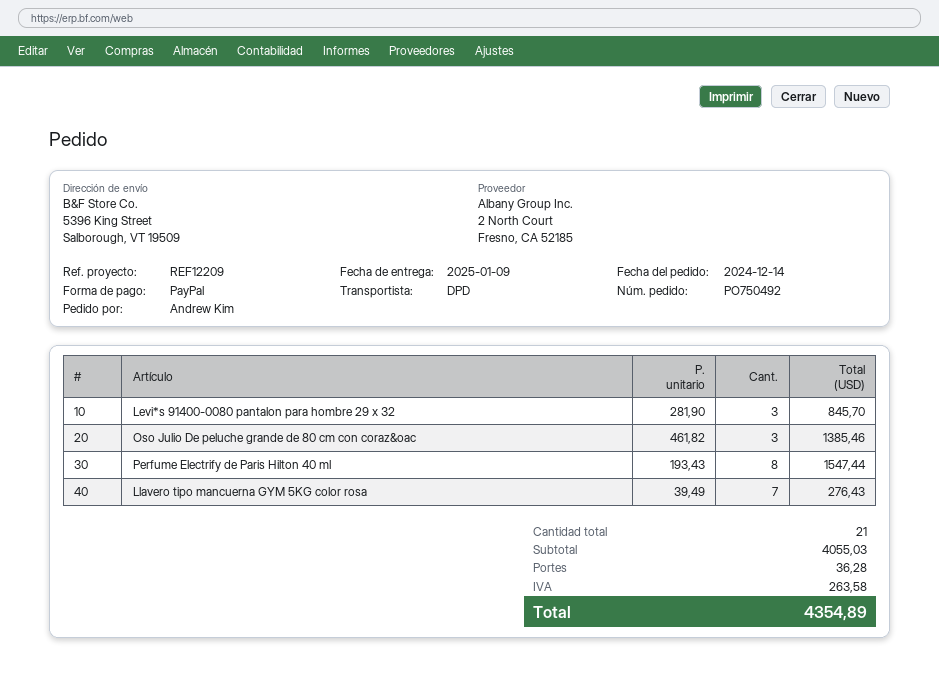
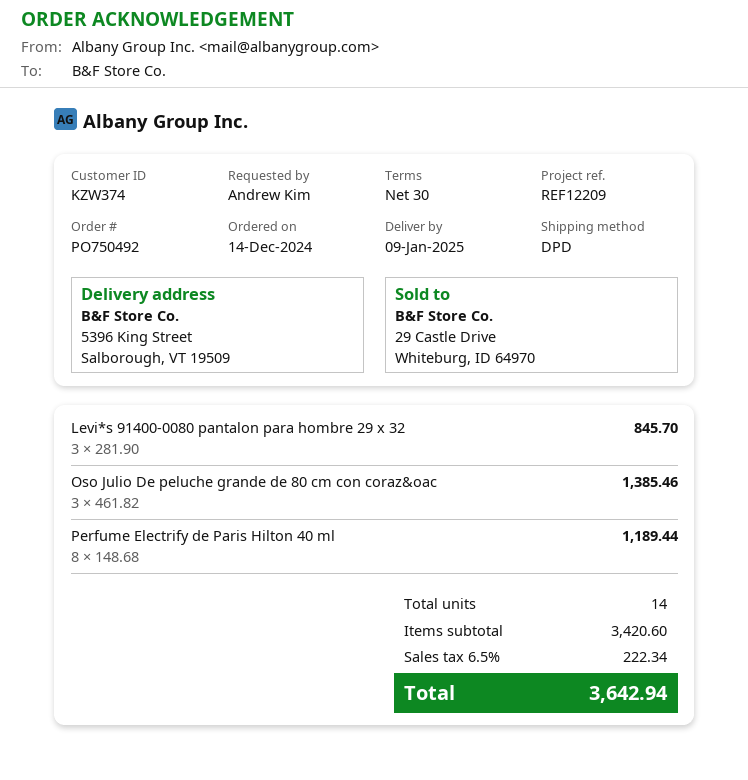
Perfume Electrify de Paris Hilton 40 ml: 8 x 193.43 = 1547.44 -> 8 x 148.68 = 1189.44
Llavero tipo mancuerna GYM 5KG color rosa: 7 x 39.49 = 276.43 -> none
total quantity: 21 -> 14
subtotal: 4055.03 -> 3420.60
shipping: 36.28 -> none
tax: 263.58 -> 222.34
total: 4354.89 -> 3642.94

